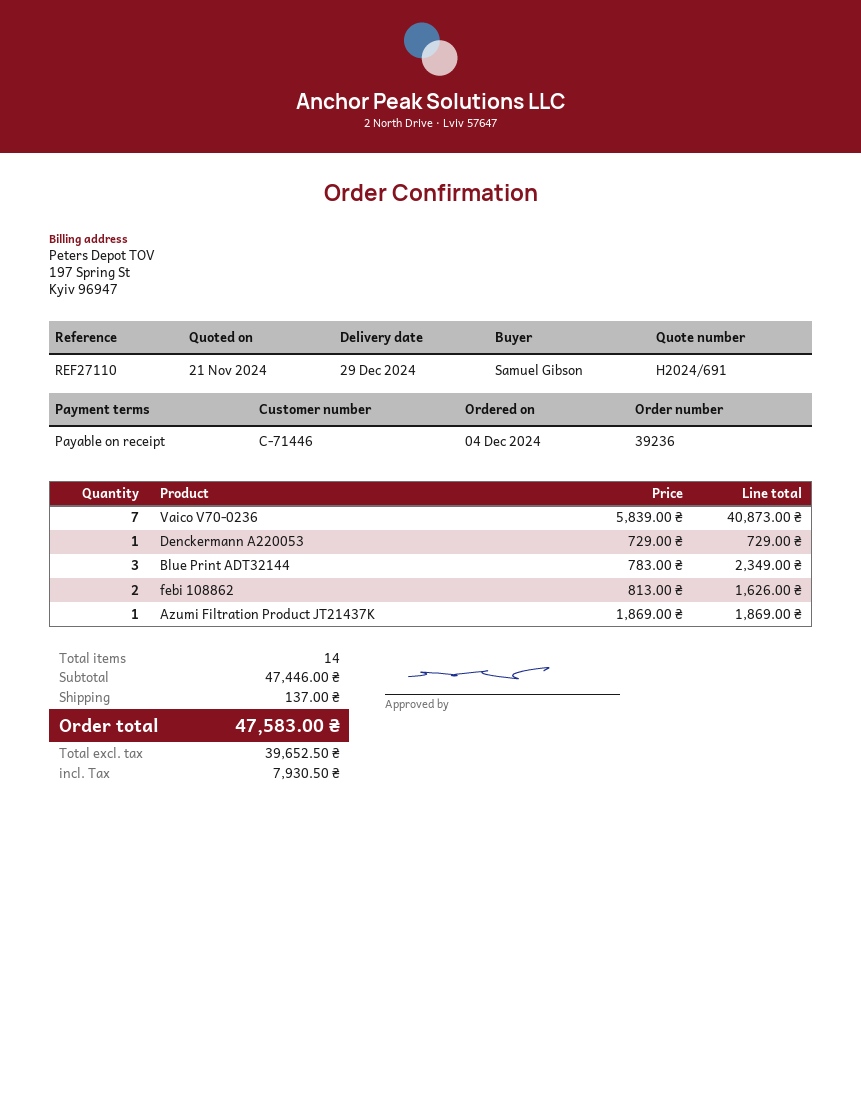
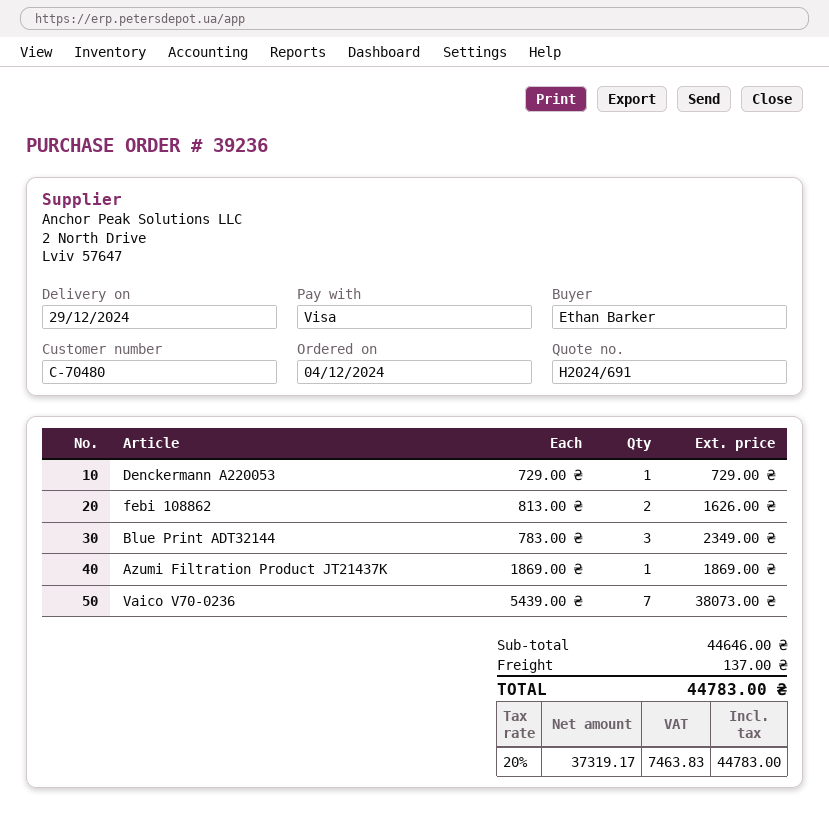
customer number: C-71446 -> C-70480
ordered by: Samuel Gibson -> Ethan Barker
Vaico V70-0236: 7 x 5839.00 = 40873.00 -> 7 x 5439.00 = 38073.00
subtotal: 47446.00 -> 44646.00
net: 39652.50 -> 37319.17
tax: 7930.50 -> 7463.83
total: 47583.00 -> 44783.00

